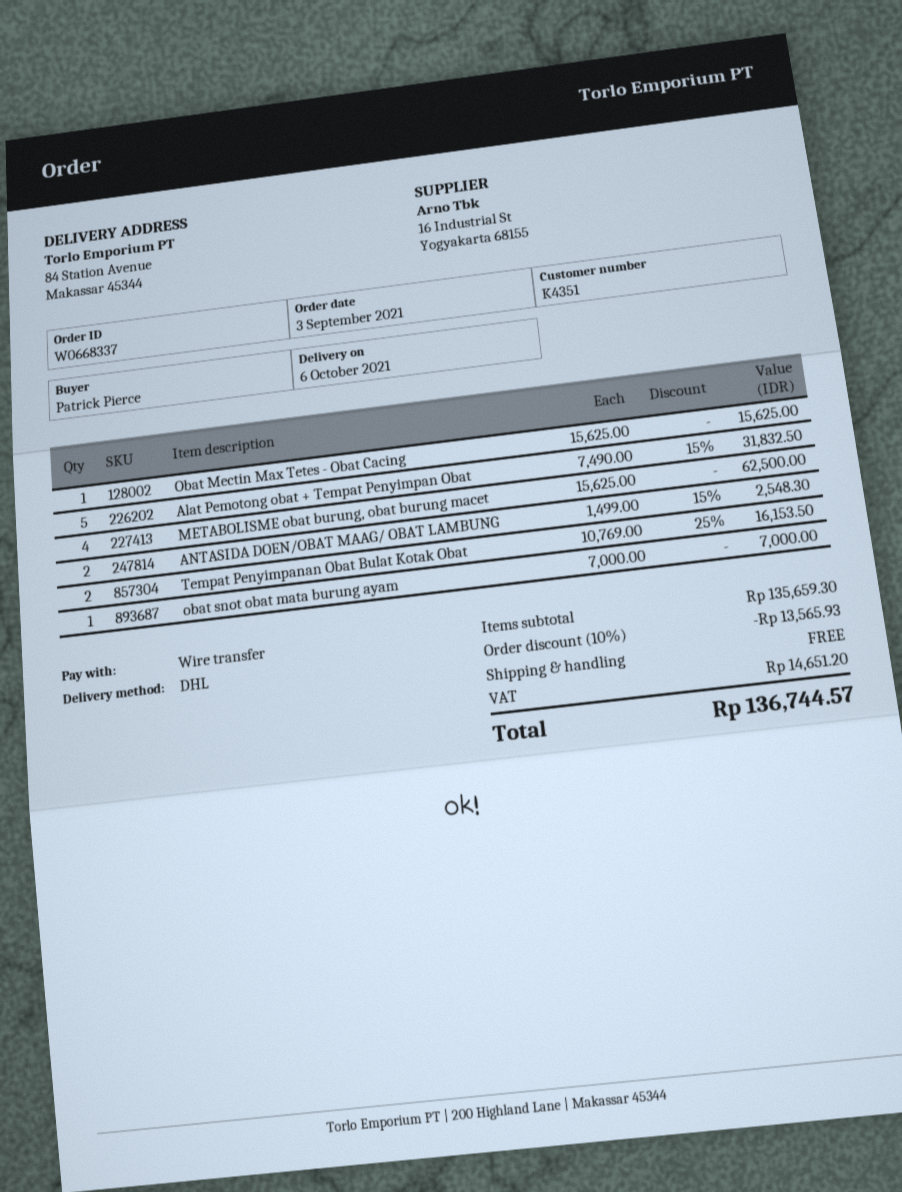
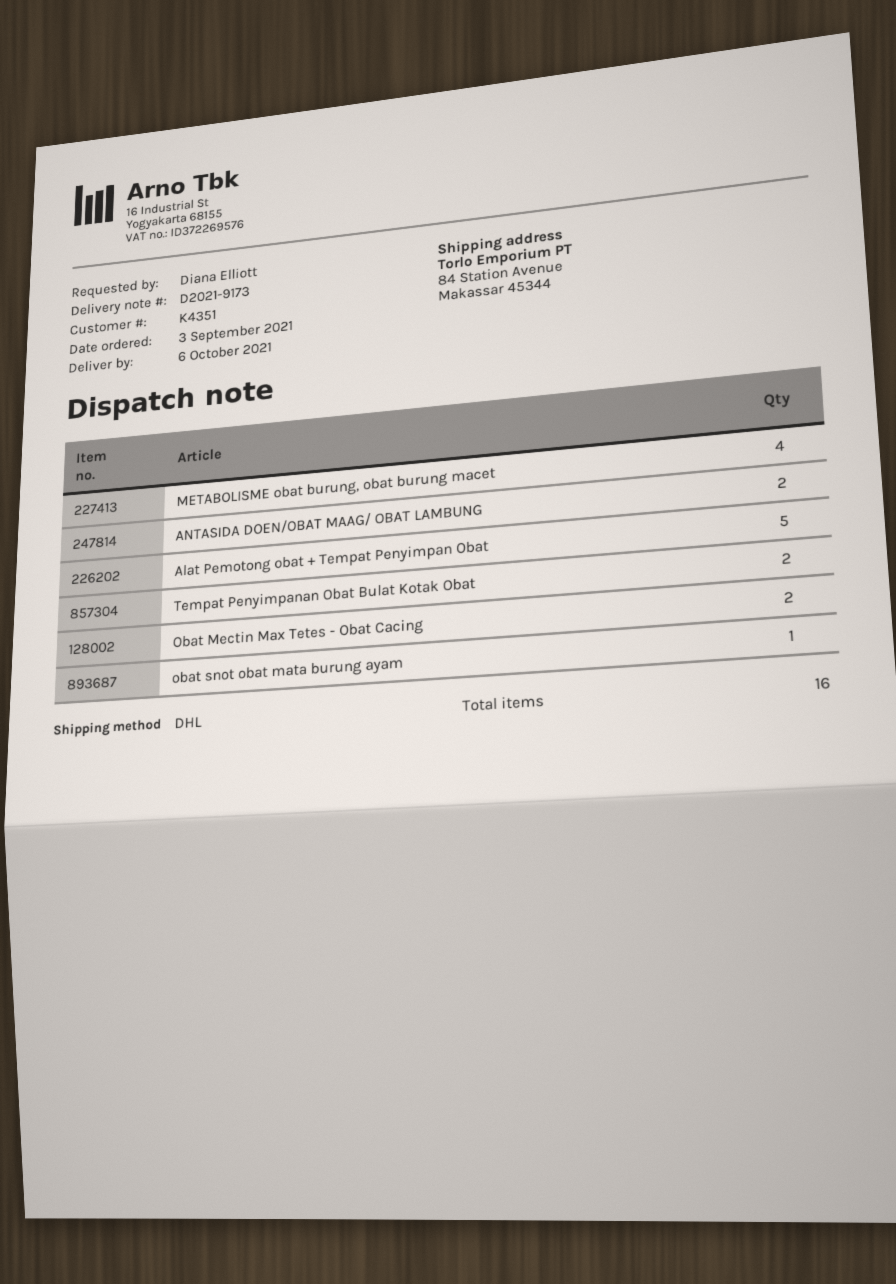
ordered by: Patrick Pierce -> Diana Elliott
Obat Mectin Max Tetes - Obat Cacing: 1 -> 2

